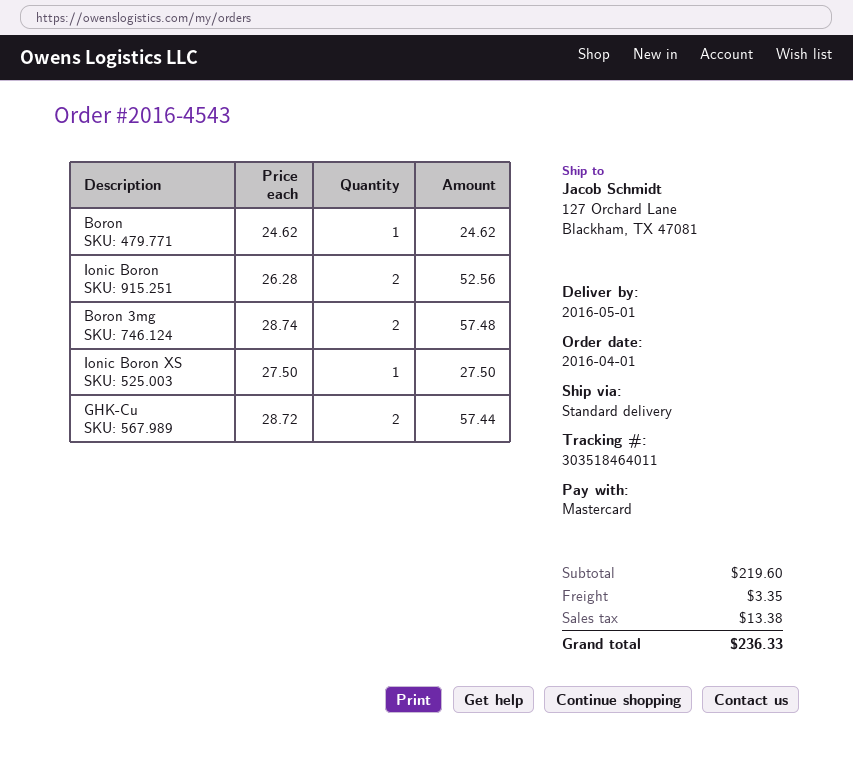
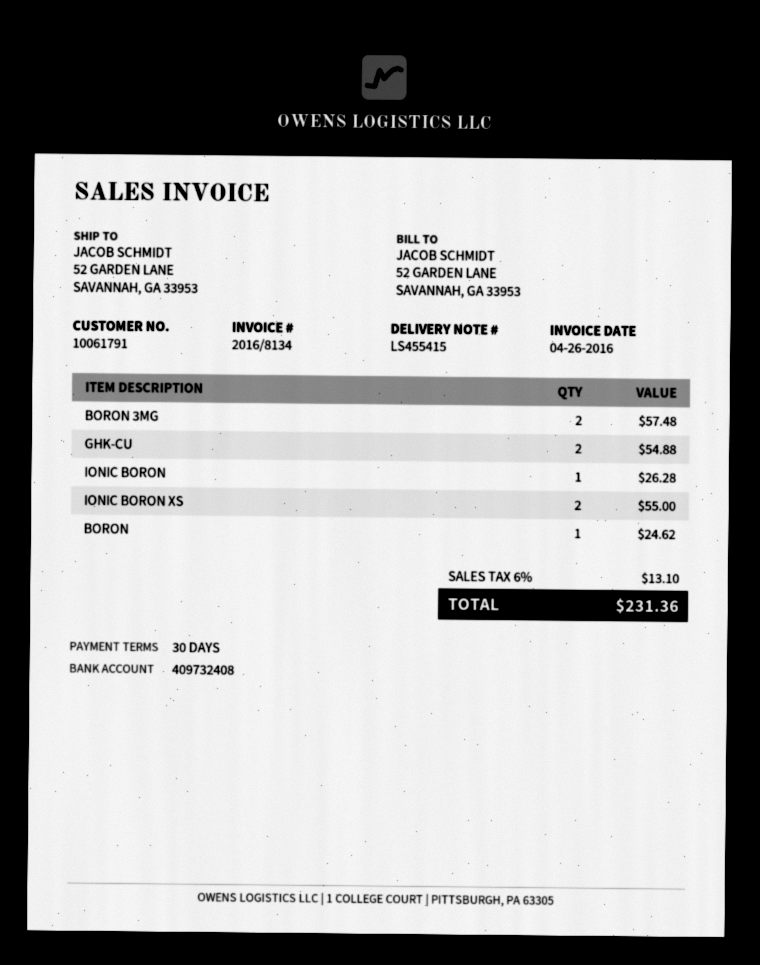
ship to: 127 Orchard Lane, Blackham, TX 47081 -> 52 GARDEN LANE, SAVANNAH, GA 33953
Ionic Boron: 2 for 52.56 -> 1 for 26.28
Ionic Boron XS: 1 for 27.50 -> 2 for 55.00
GHK-Cu: 2 for 57.44 -> 2 for 54.88
shipping: 3.35 -> none
tax: 13.38 -> 13.10
total: 236.33 -> 231.36

